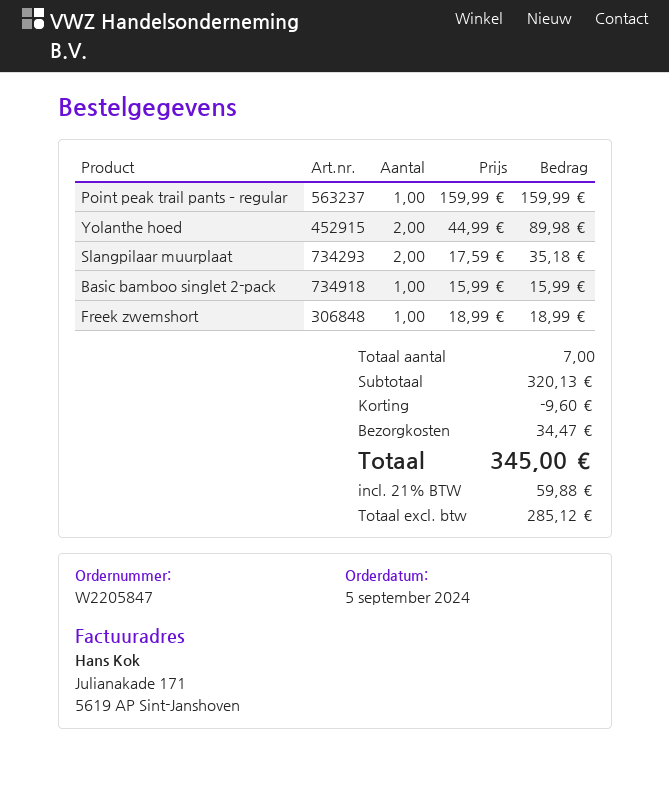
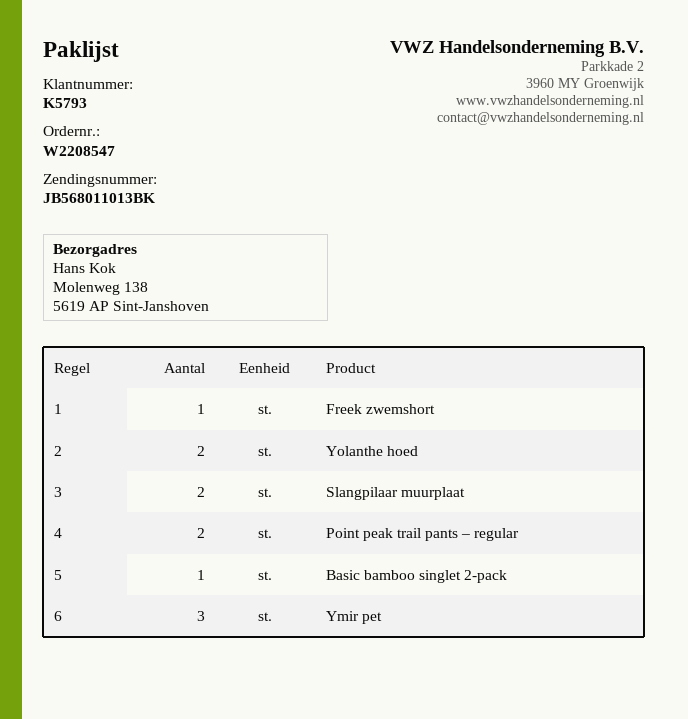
order number: W2205847 -> W2208547
Point peak trail pants – regular: 1 -> 2
Ymir pet: none -> 3

